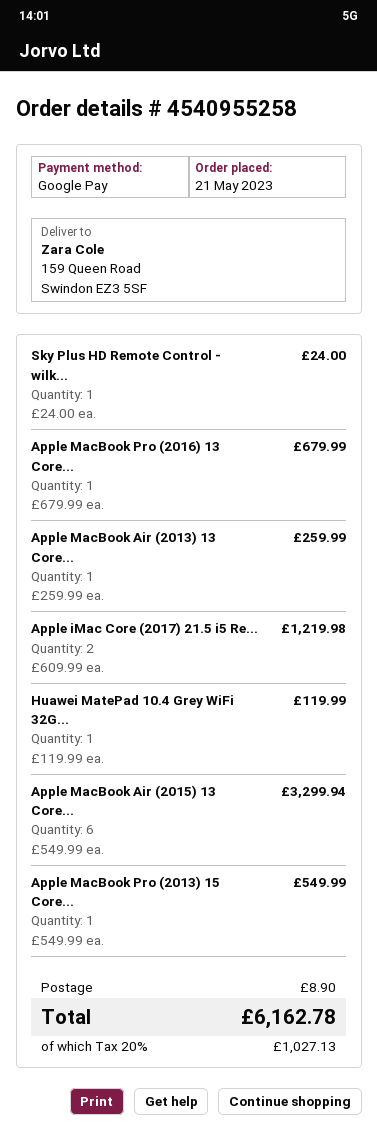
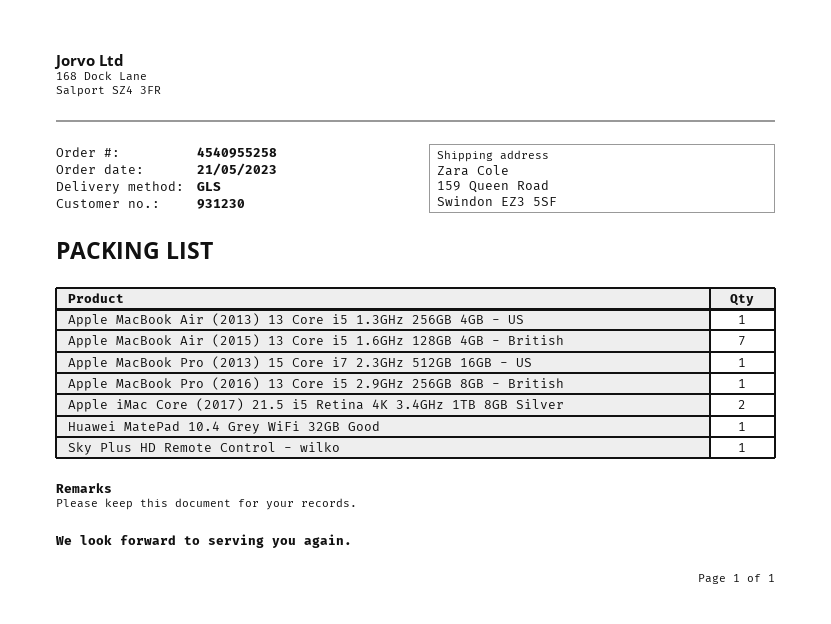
Apple MacBook Air (2015) 13 Core...: 6 -> 7

